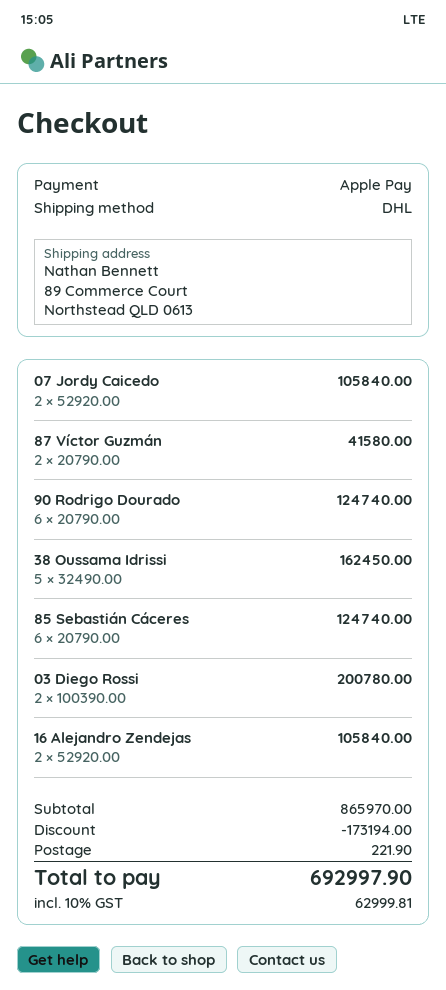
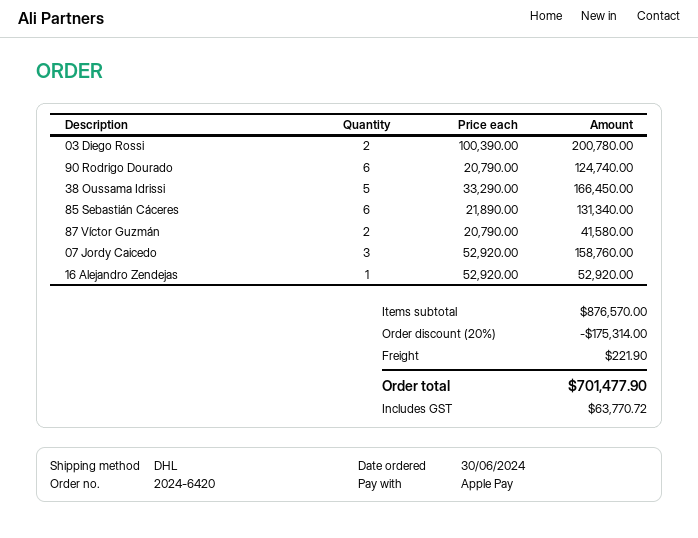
07 Jordy Caicedo: 2 x 52920.00 = 105840.00 -> 3 x 52920.00 = 158760.00
38 Oussama Idrissi: 5 x 32490.00 = 162450.00 -> 5 x 33290.00 = 166450.00
85 Sebastián Cáceres: 6 x 20790.00 = 124740.00 -> 6 x 21890.00 = 131340.00
16 Alejandro Zendejas: 2 x 52920.00 = 105840.00 -> 1 x 52920.00 = 52920.00
subtotal: 865970.00 -> 876570.00
discount: 173194.00 -> 175314.00
tax: 62999.81 -> 63770.72
total: 692997.90 -> 701477.90

